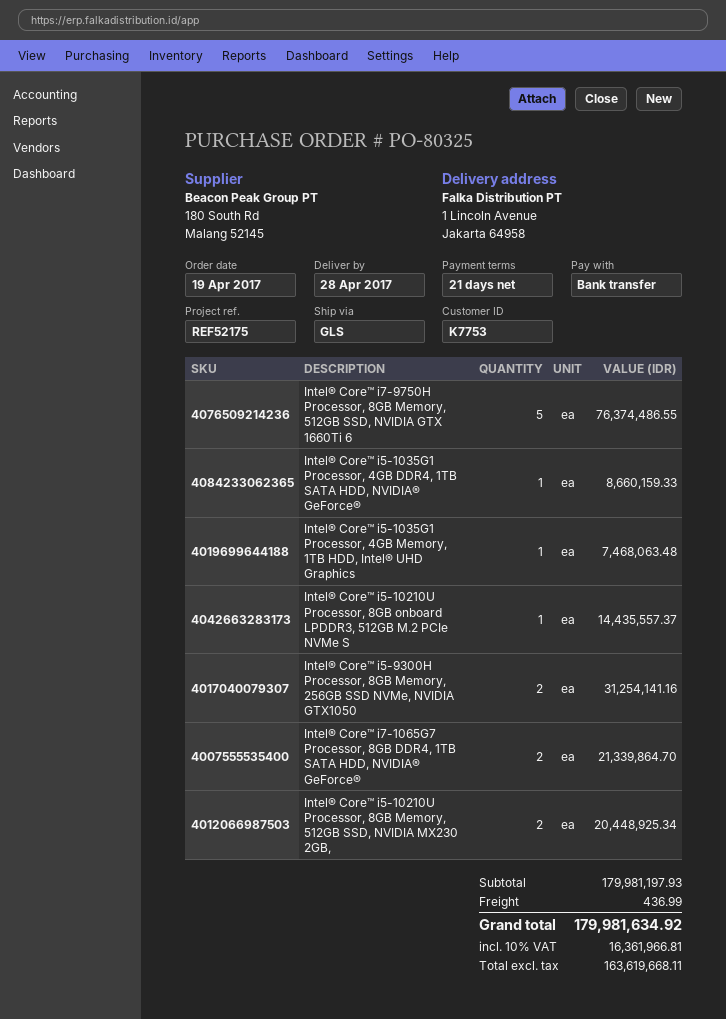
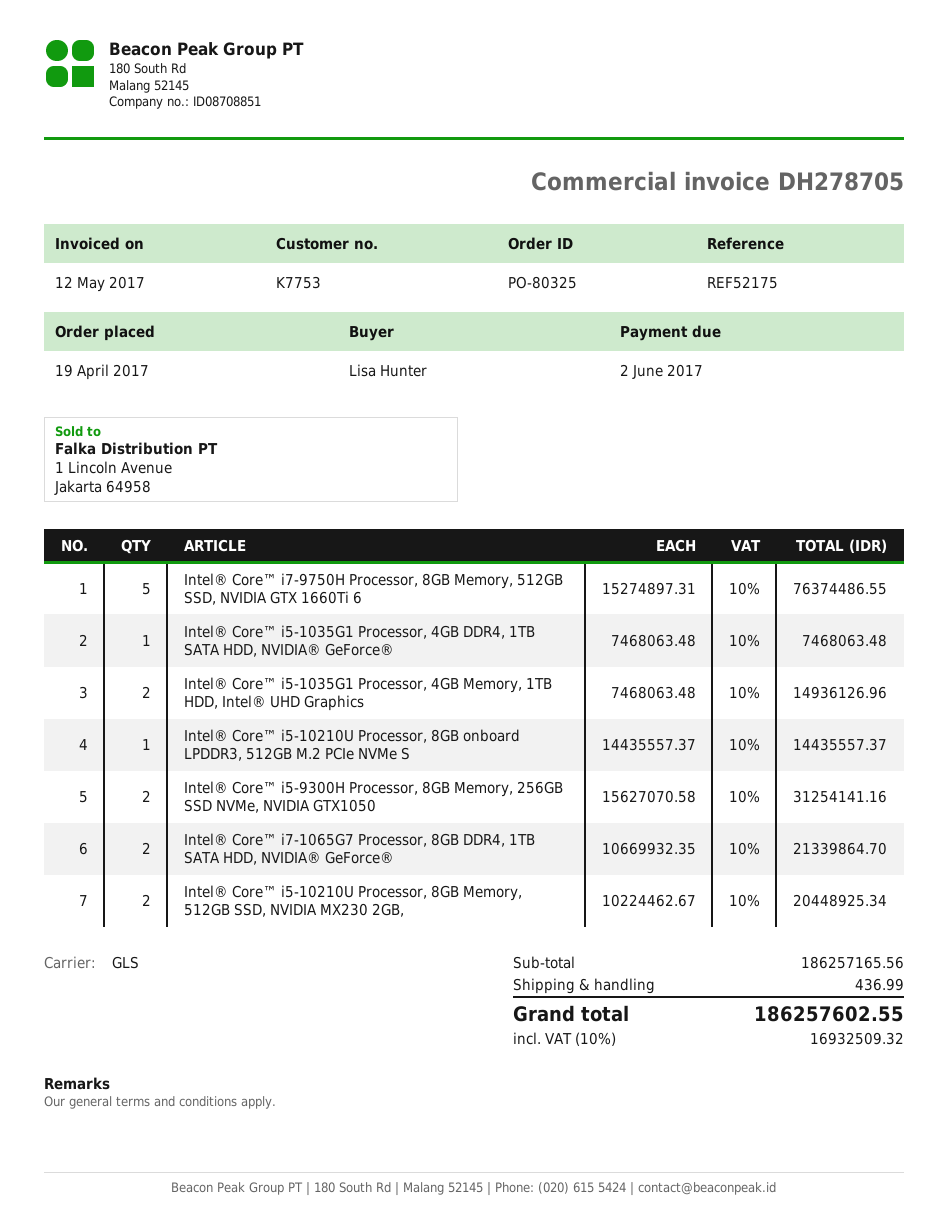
Intel® Core™ i5-1035G1 Processor, 4GB DDR4, 1TB SATA HDD, NVIDIA® GeForce®: 1 for 8660159.33 -> 1 for 7468063.48
Intel® Core™ i5-1035G1 Processor, 4GB Memory, 1TB HDD, Intel® UHD Graphics: 1 for 7468063.48 -> 2 for 14936126.96
subtotal: 179981197.93 -> 186257165.56
tax: 10% = 16361966.81 -> 10% = 16932509.32
total: 179981634.92 -> 186257602.55

